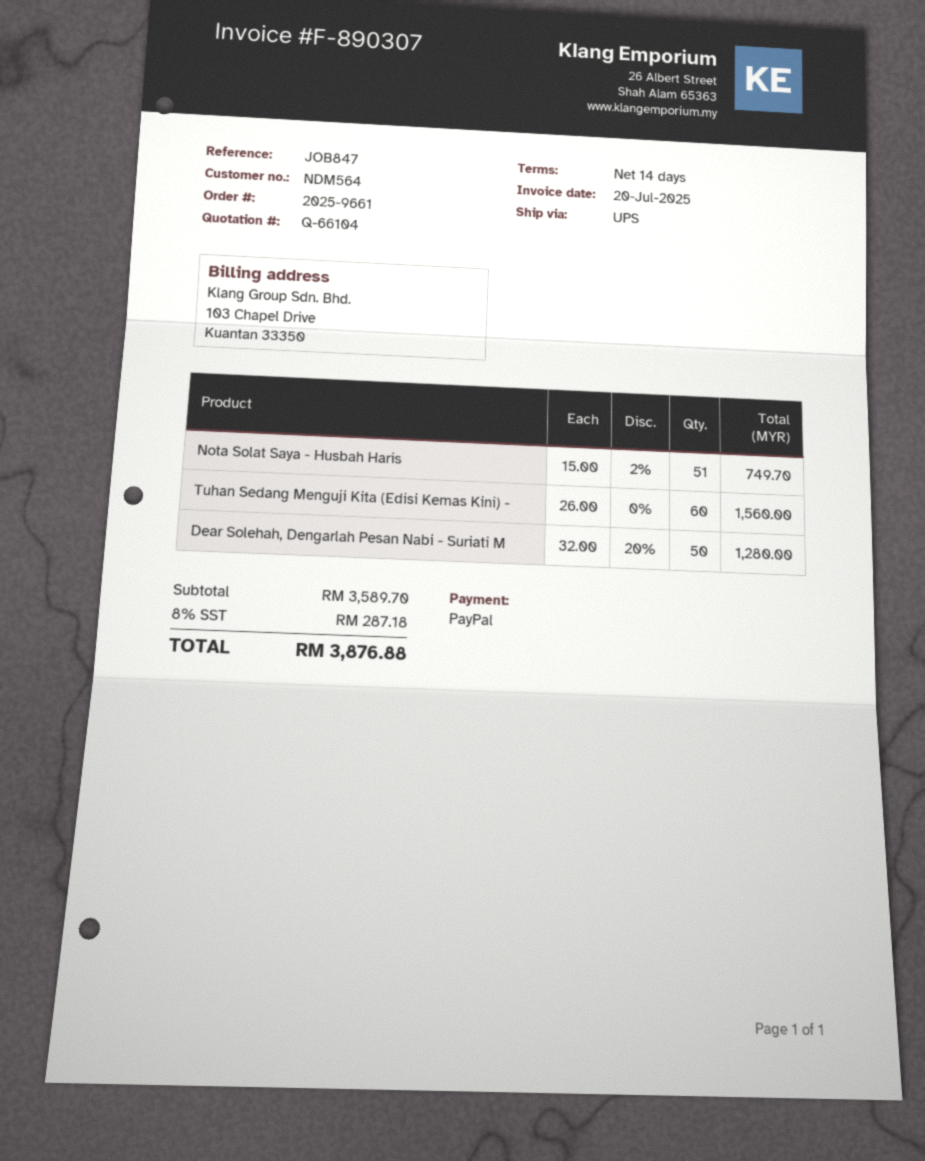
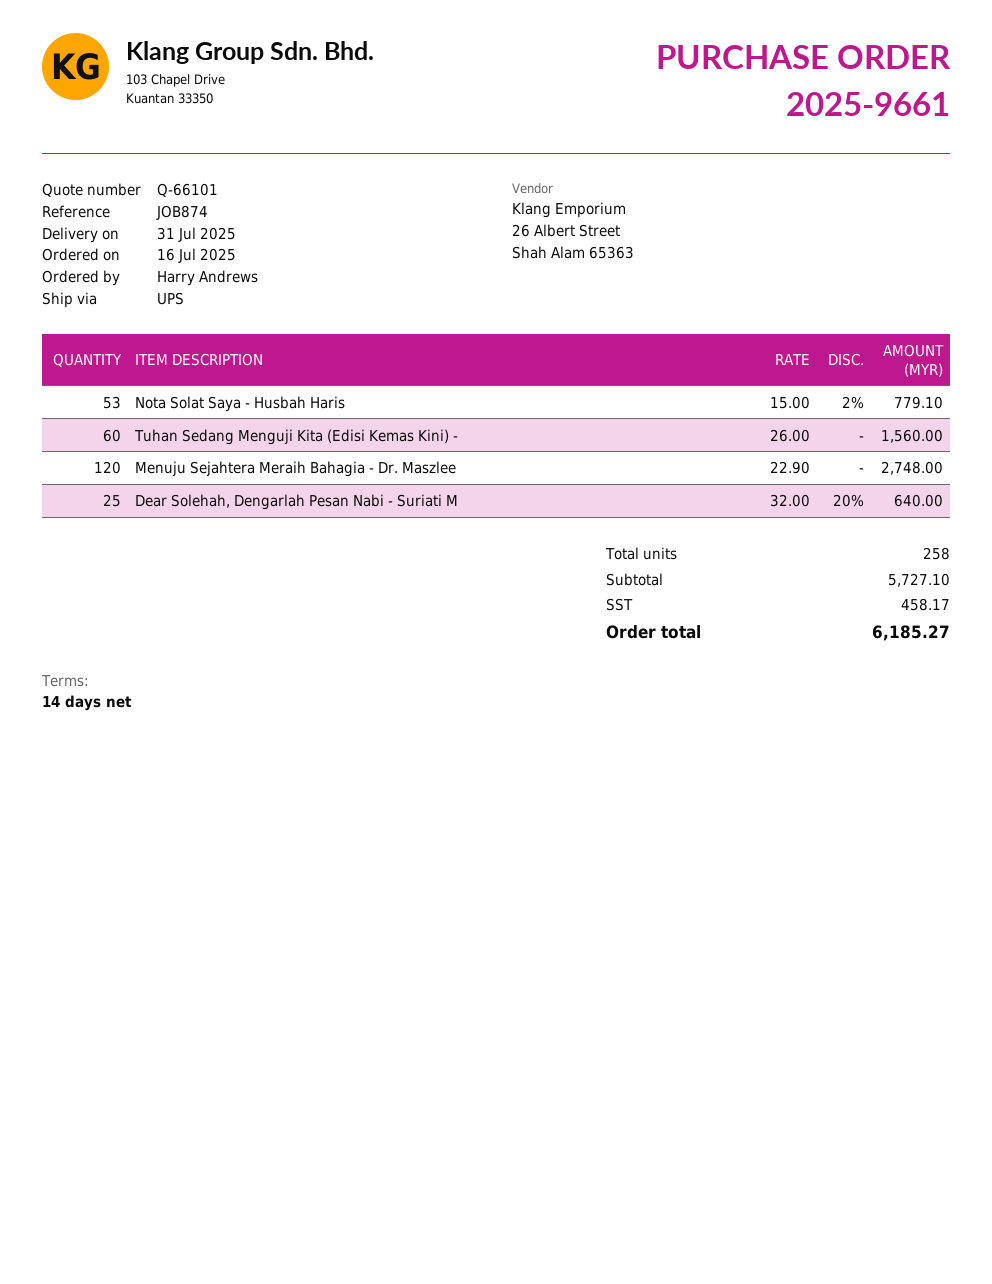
quote number: Q-66104 -> Q-66101
reference: JOB847 -> JOB874
Nota Solat Saya - Husbah Haris: 51 x 15.00 - 2% = 749.70 -> 53 x 15.00 - 2% = 779.10
Dear Solehah, Dengarlah Pesan Nabi - Suriati M: 50 x 32.00 - 20% = 1280.00 -> 25 x 32.00 - 20% = 640.00
Menuju Sejahtera Meraih Bahagia - Dr. Maszlee: none -> 120 x 22.90 = 2748.00
subtotal: 3589.70 -> 5727.10
tax: 287.18 -> 458.17
total: 3876.88 -> 6185.27

